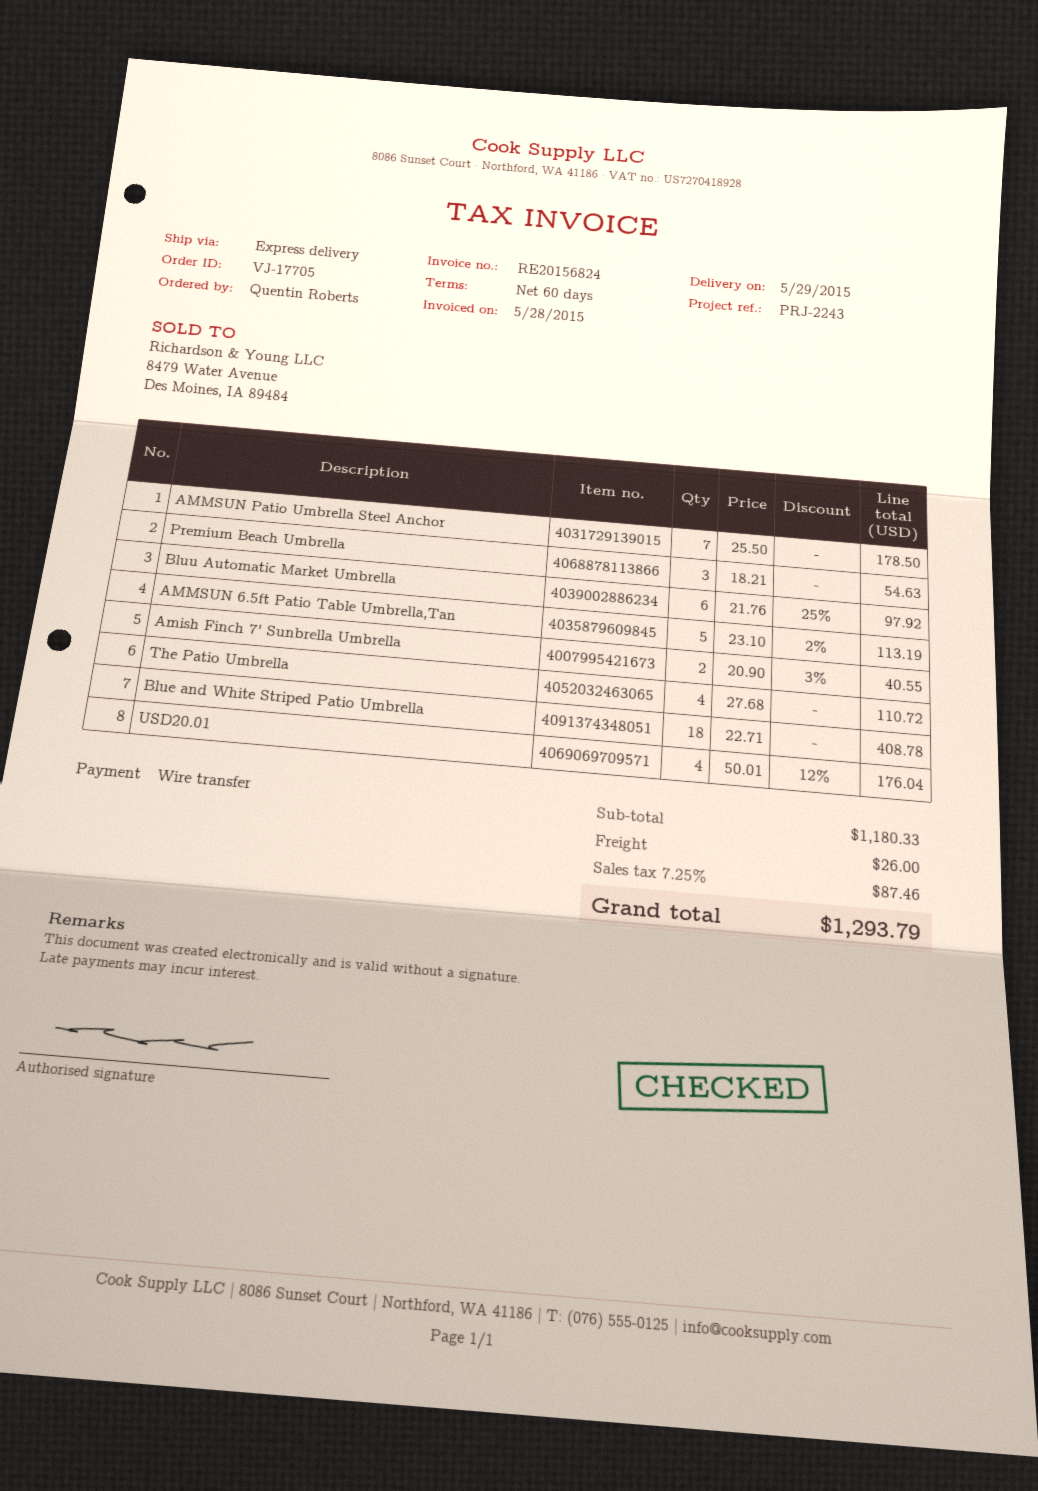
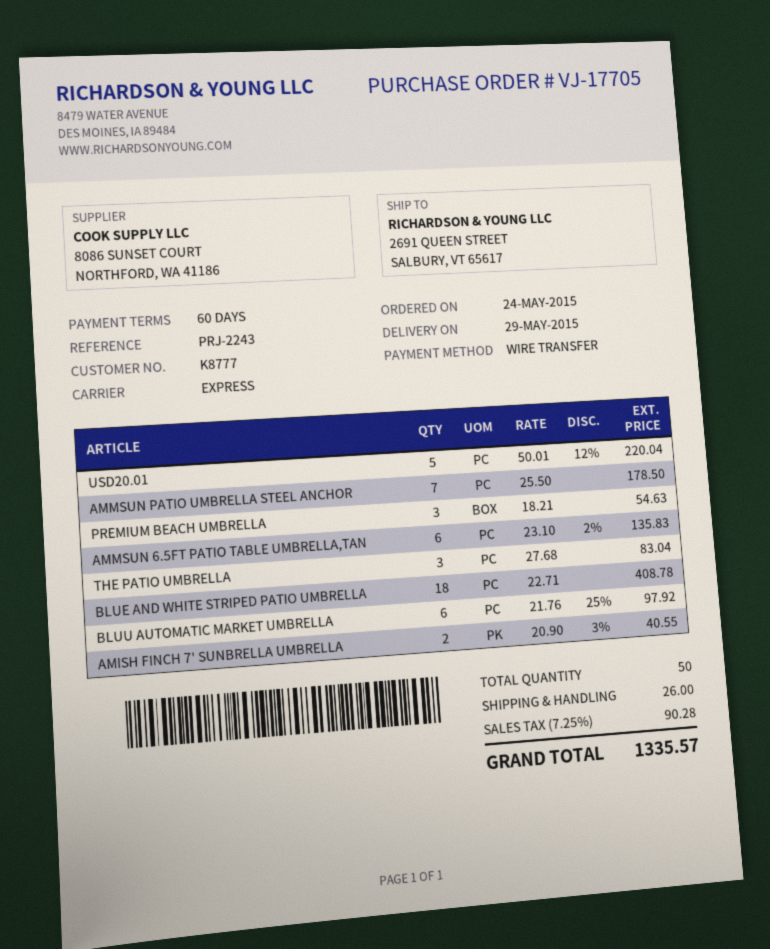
AMMSUN 6.5ft Patio Table Umbrella,Tan: 5 x 23.10 - 2% = 113.19 -> 6 x 23.10 - 2% = 135.83
The Patio Umbrella: 4 x 27.68 = 110.72 -> 3 x 27.68 = 83.04
USD20.01: 4 x 50.01 - 12% = 176.04 -> 5 x 50.01 - 12% = 220.04
tax: 7.25% = 87.46 -> 7.25% = 90.28
total: 1293.79 -> 1335.57

